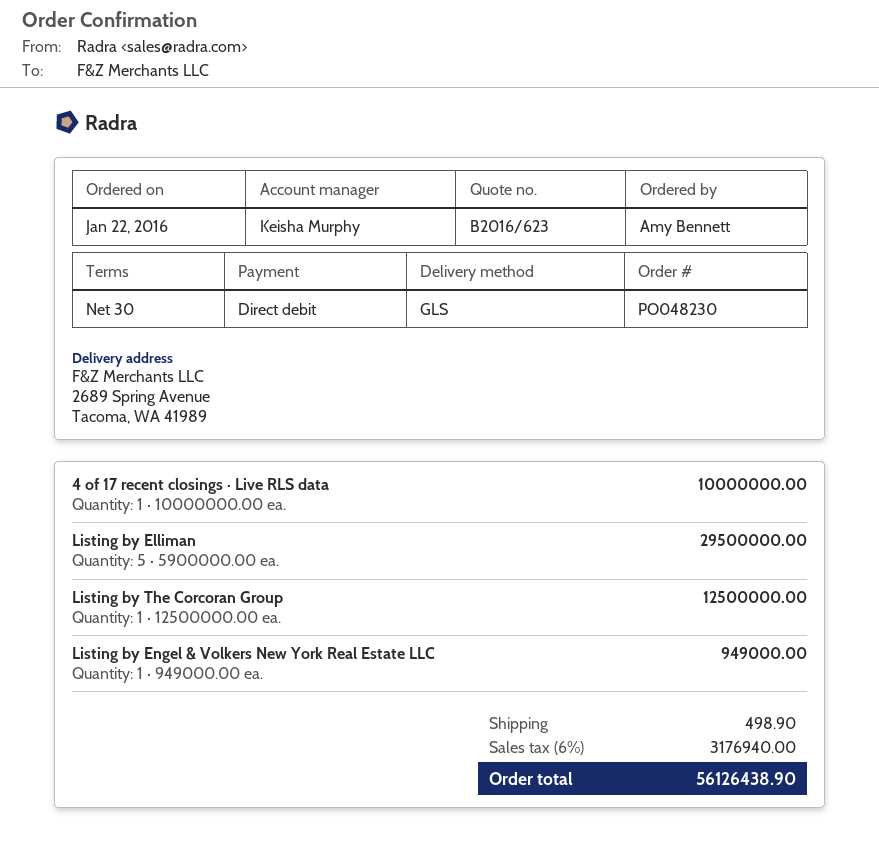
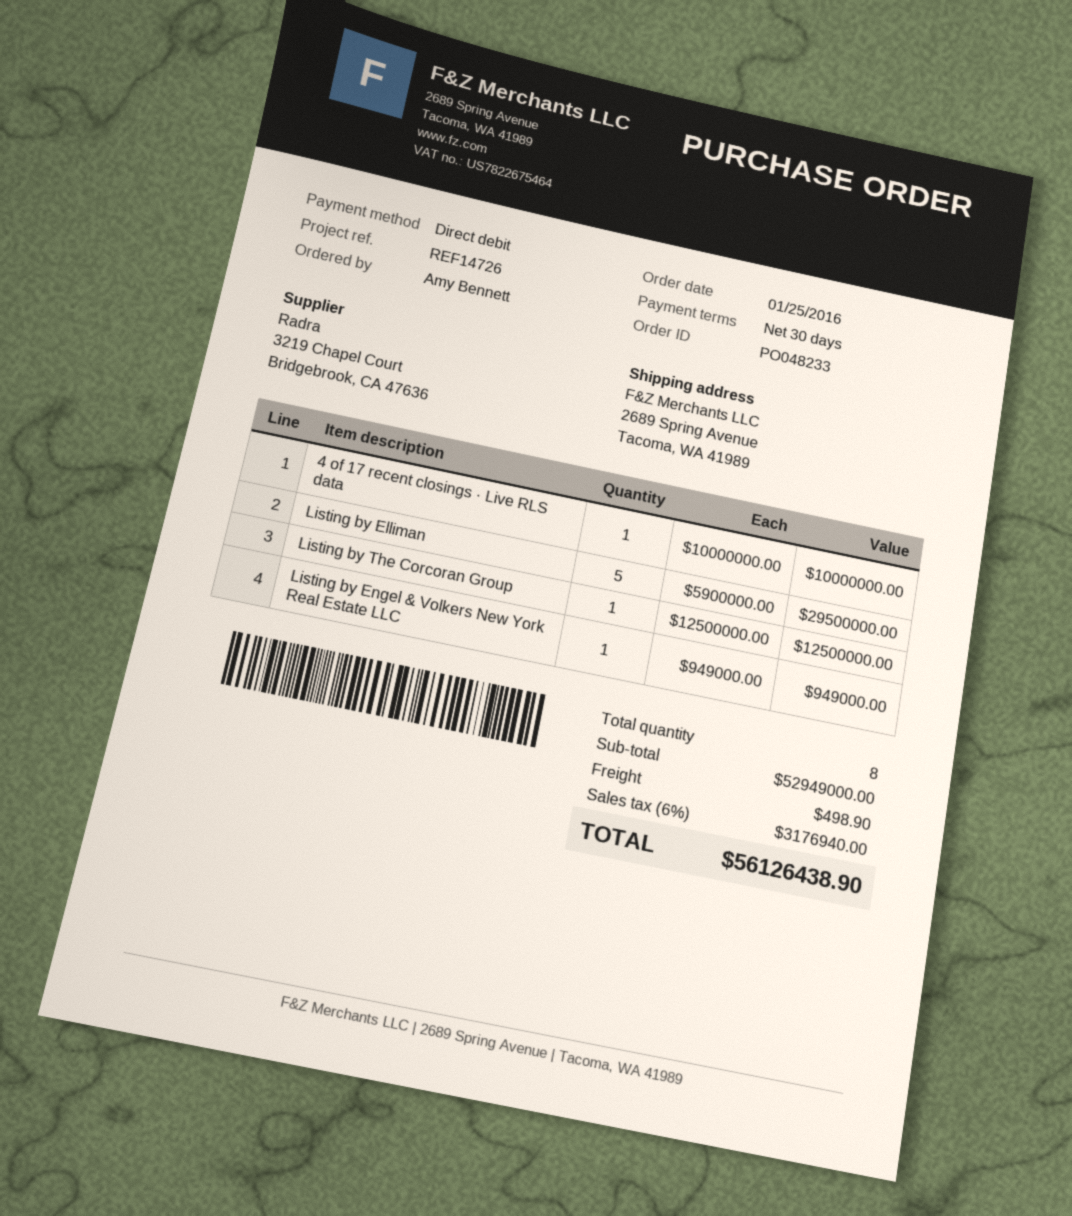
order number: PO048230 -> PO048233
order date: 2016-01-22 -> 2016-01-25

